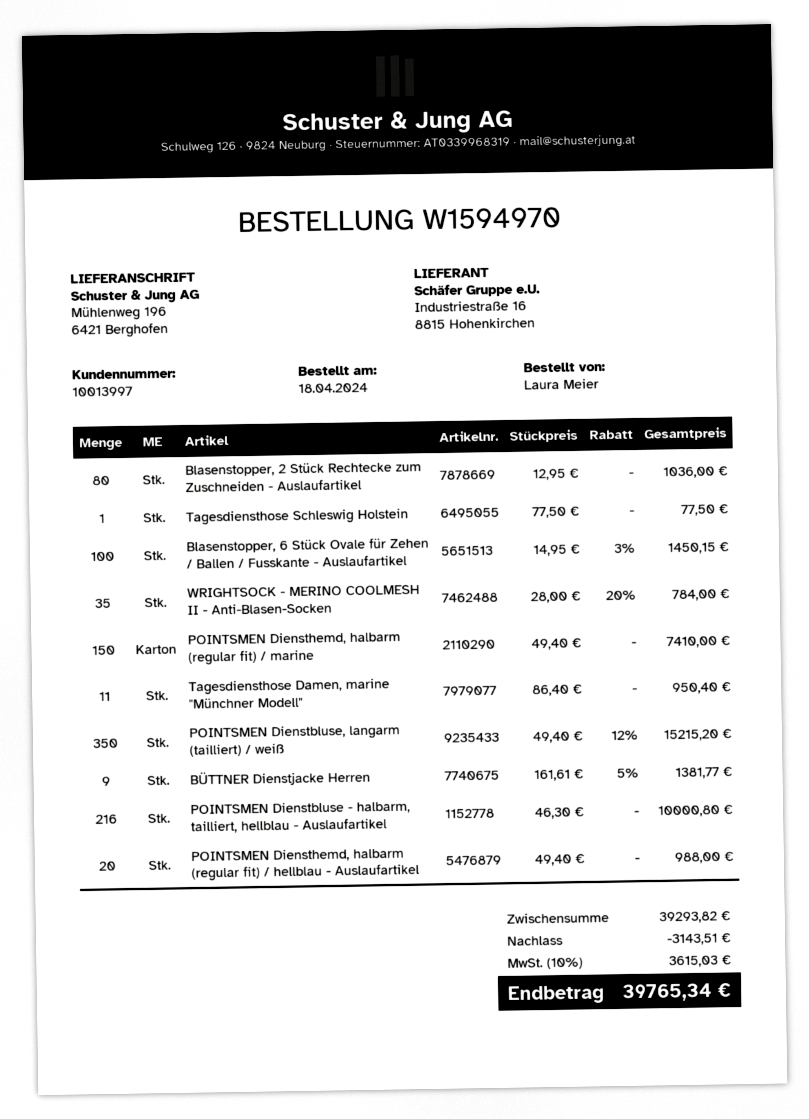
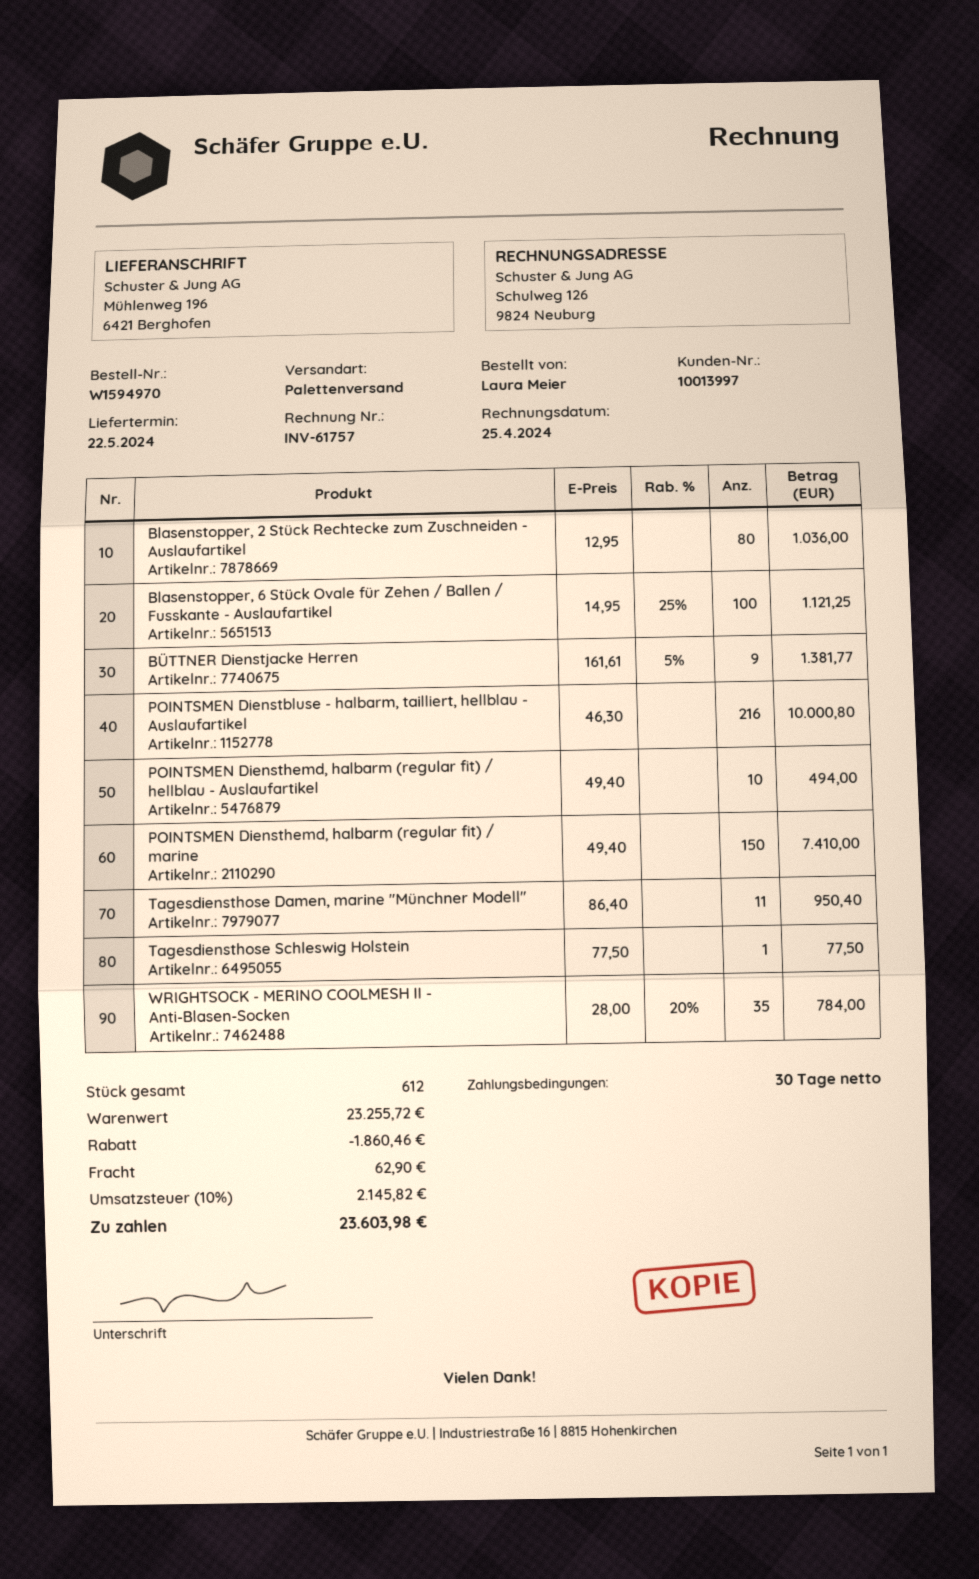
Blasenstopper, 6 Stück Ovale für Zehen / Ballen / Fusskante - Auslaufartikel: 100 x 14.95 - 3% = 1450.15 -> 100 x 14.95 - 25% = 1121.25
POINTSMEN Dienstbluse, langarm (tailliert) / weiß: 350 x 49.40 - 12% = 15215.20 -> none
POINTSMEN Diensthemd, halbarm (regular fit) / hellblau - Auslaufartikel: 20 x 49.40 = 988.00 -> 10 x 49.40 = 494.00
subtotal: 39293.82 -> 23255.72
discount: 3143.51 -> 1860.46
shipping: none -> 62.90
tax: 10% = 3615.03 -> 10% = 2145.82
total: 39765.34 -> 23603.98

